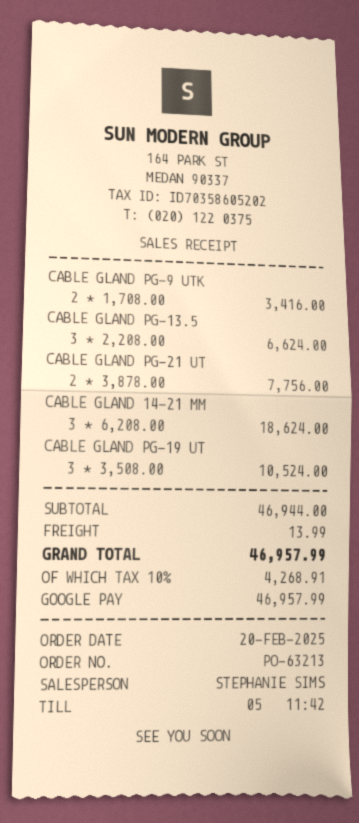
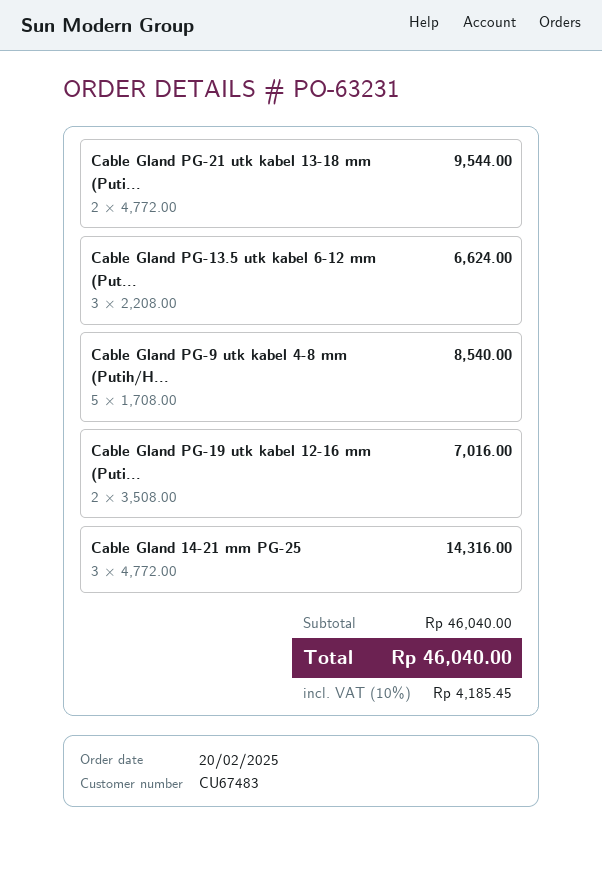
order number: PO-63213 -> PO-63231
CABLE GLAND PG-9 UTK: 2 x 1708.00 = 3416.00 -> 5 x 1708.00 = 8540.00
CABLE GLAND PG-21 UT: 2 x 3878.00 = 7756.00 -> 2 x 4772.00 = 9544.00
CABLE GLAND 14-21 MM: 3 x 6208.00 = 18624.00 -> 3 x 4772.00 = 14316.00
CABLE GLAND PG-19 UT: 3 x 3508.00 = 10524.00 -> 2 x 3508.00 = 7016.00
subtotal: 46944.00 -> 46040.00
shipping: 13.99 -> none
tax: 10% = 4268.91 -> 10% = 4185.45
total: 46957.99 -> 46040.00

